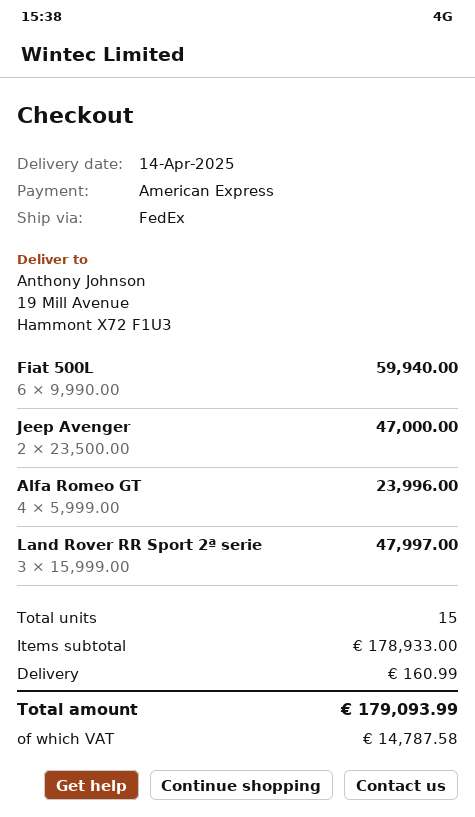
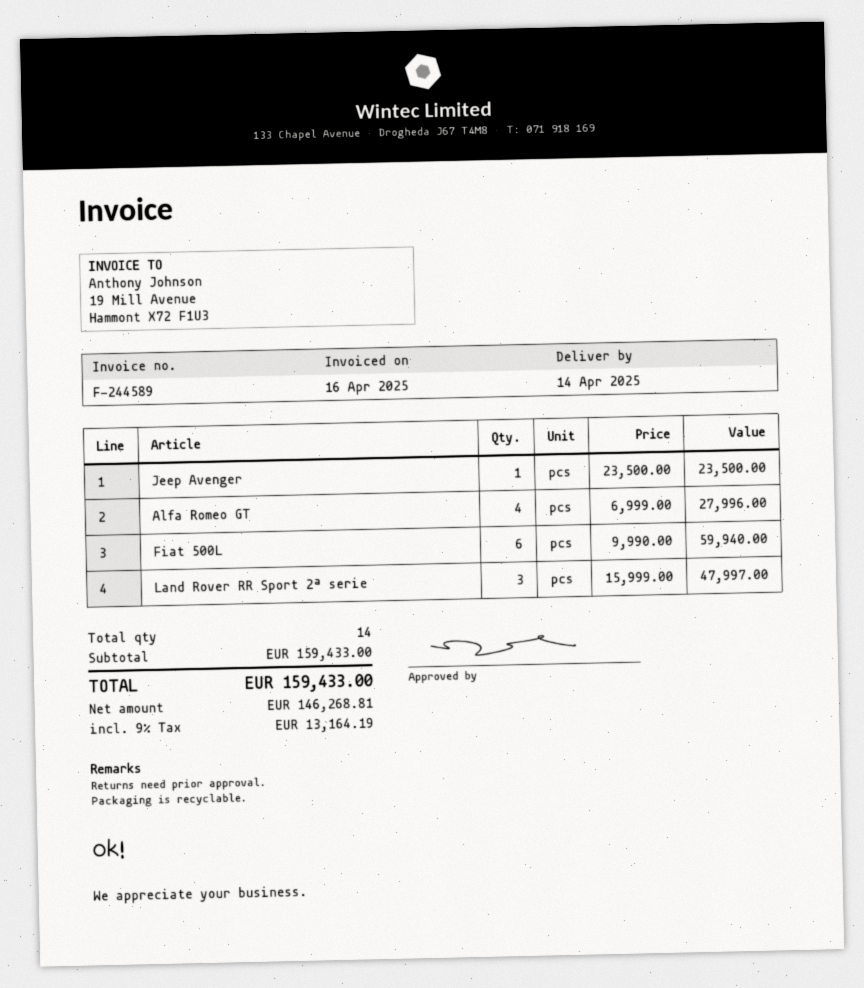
Jeep Avenger: 2 x 23500.00 = 47000.00 -> 1 x 23500.00 = 23500.00
Alfa Romeo GT: 4 x 5999.00 = 23996.00 -> 4 x 6999.00 = 27996.00
total quantity: 15 -> 14
subtotal: 178933.00 -> 159433.00
shipping: 160.99 -> none
tax: 14787.58 -> 13164.19
total: 179093.99 -> 159433.00

